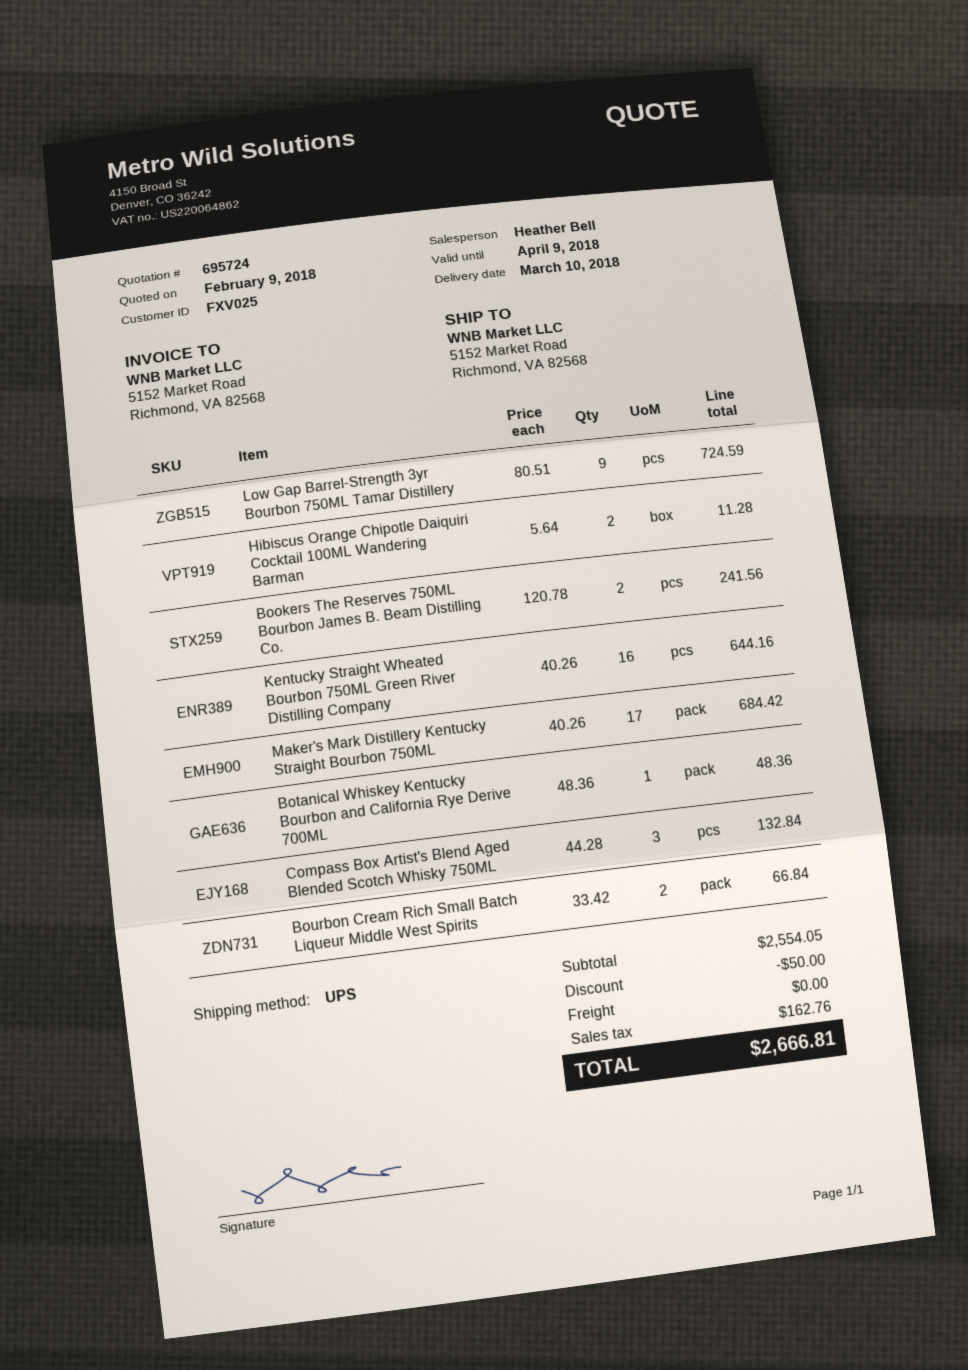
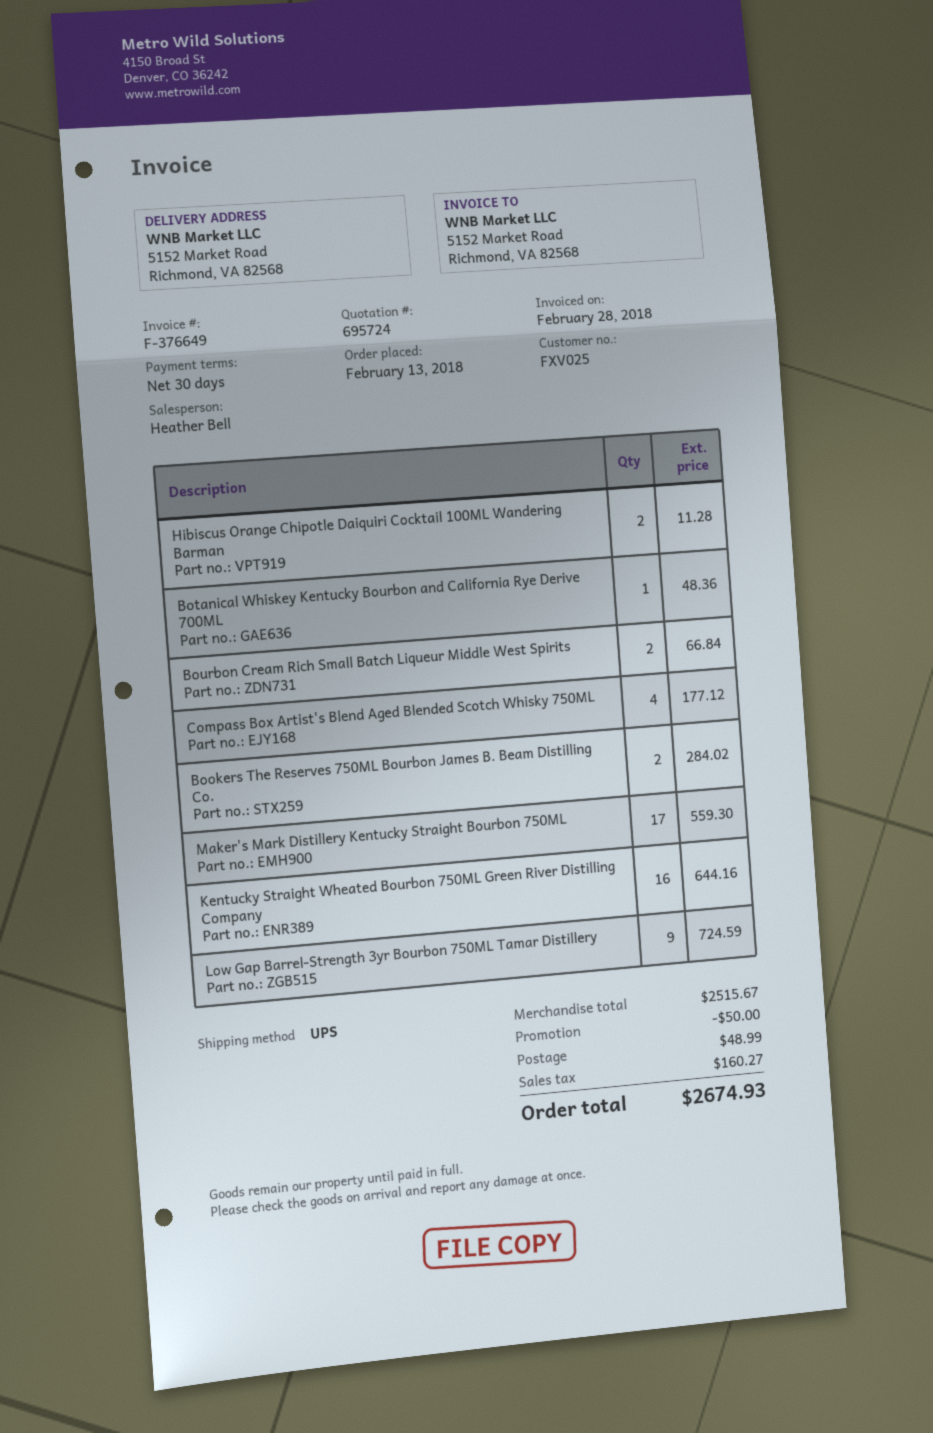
Bookers The Reserves 750ML Bourbon James B. Beam Distilling Co.: 2 for 241.56 -> 2 for 284.02
Maker's Mark Distillery Kentucky Straight Bourbon 750ML: 17 for 684.42 -> 17 for 559.30
Compass Box Artist's Blend Aged Blended Scotch Whisky 750ML: 3 for 132.84 -> 4 for 177.12
subtotal: 2554.05 -> 2515.67
shipping: 0.00 -> 48.99
tax: 162.76 -> 160.27
total: 2666.81 -> 2674.93

